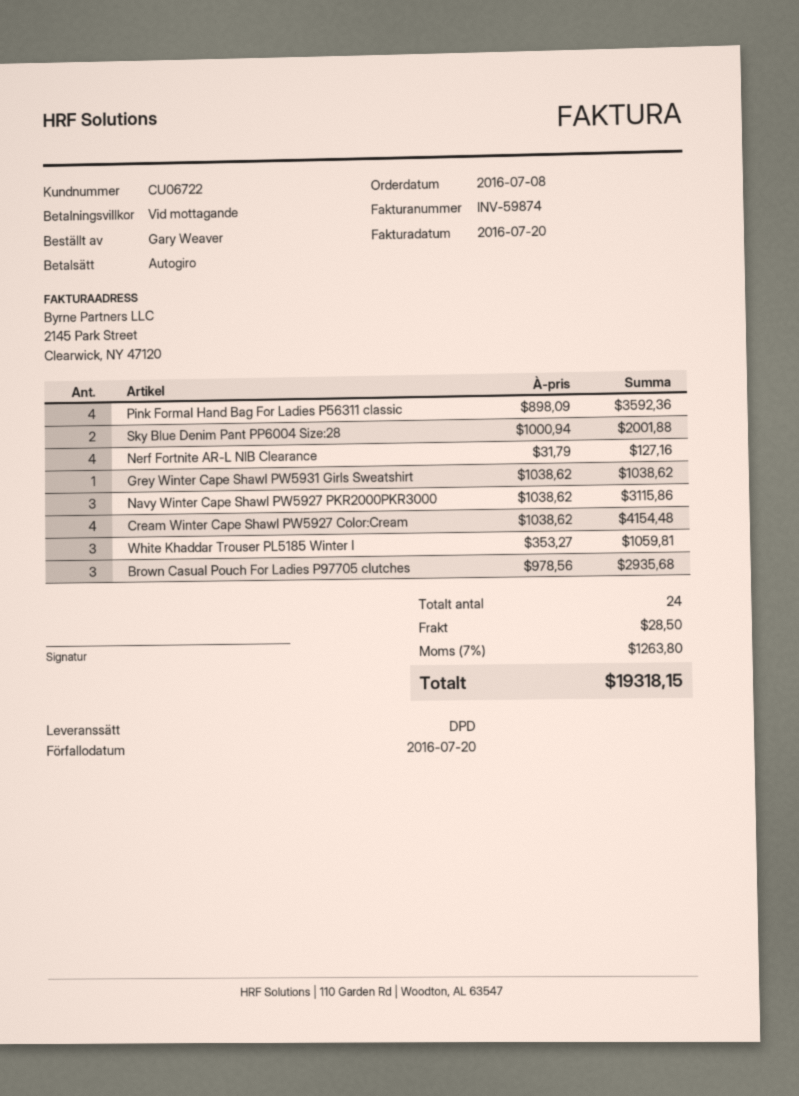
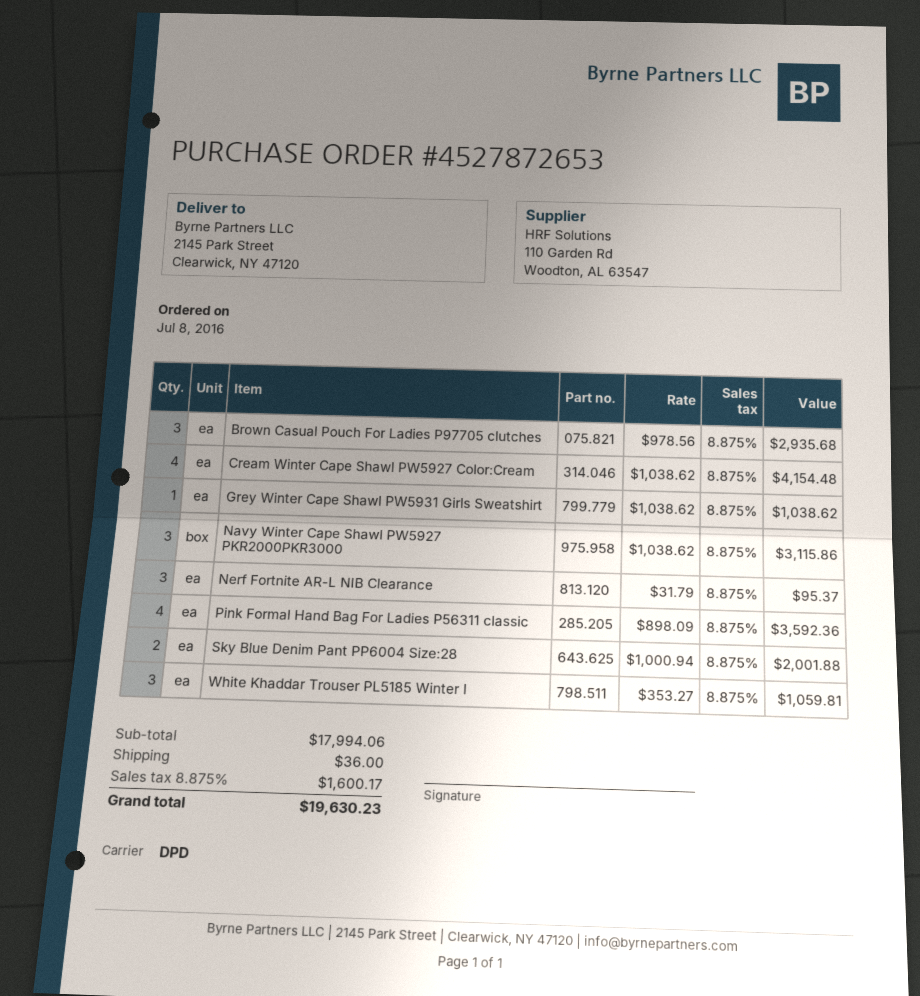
Nerf Fortnite AR-L NIB Clearance: 4 x 31.79 = 127.16 -> 3 x 31.79 = 95.37
shipping: 28.50 -> 36.00
tax: 7% = 1263.80 -> 8.875% = 1600.17
total: 19318.15 -> 19630.23

